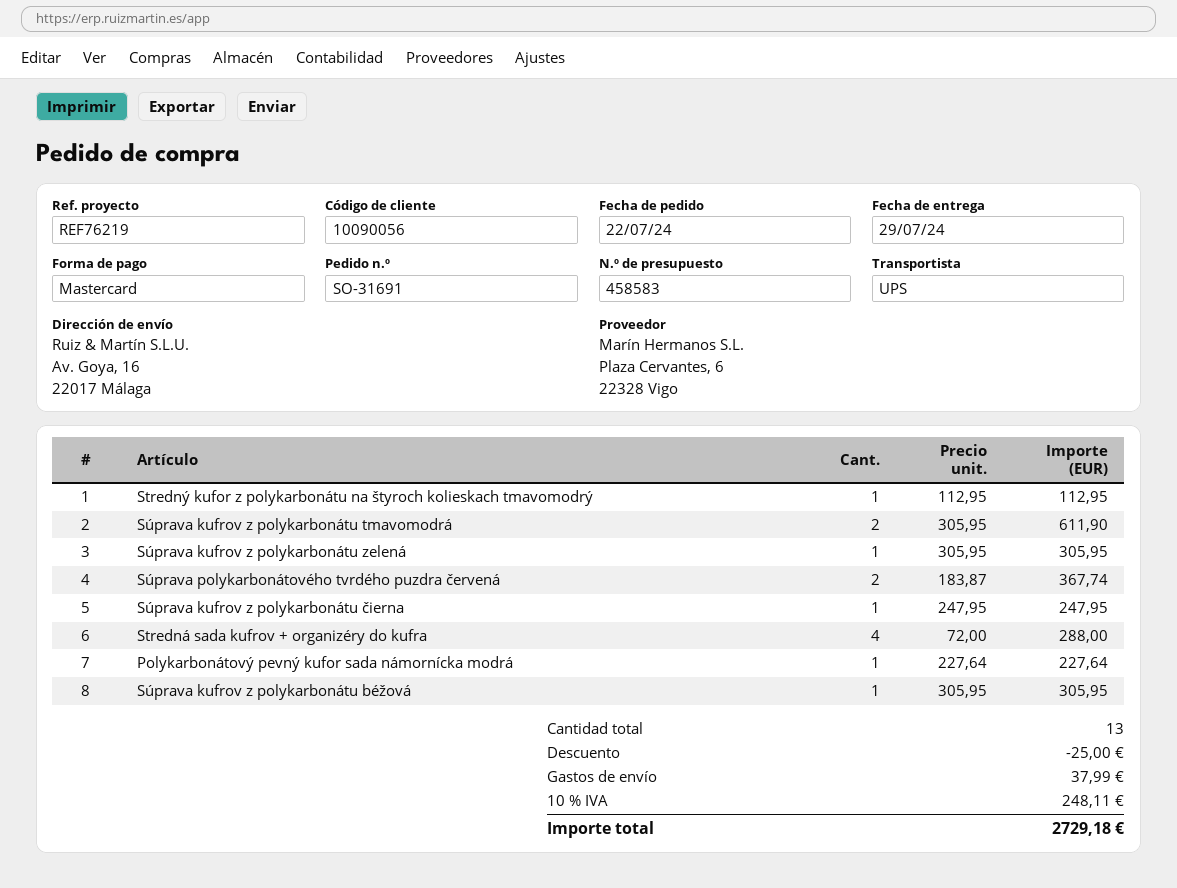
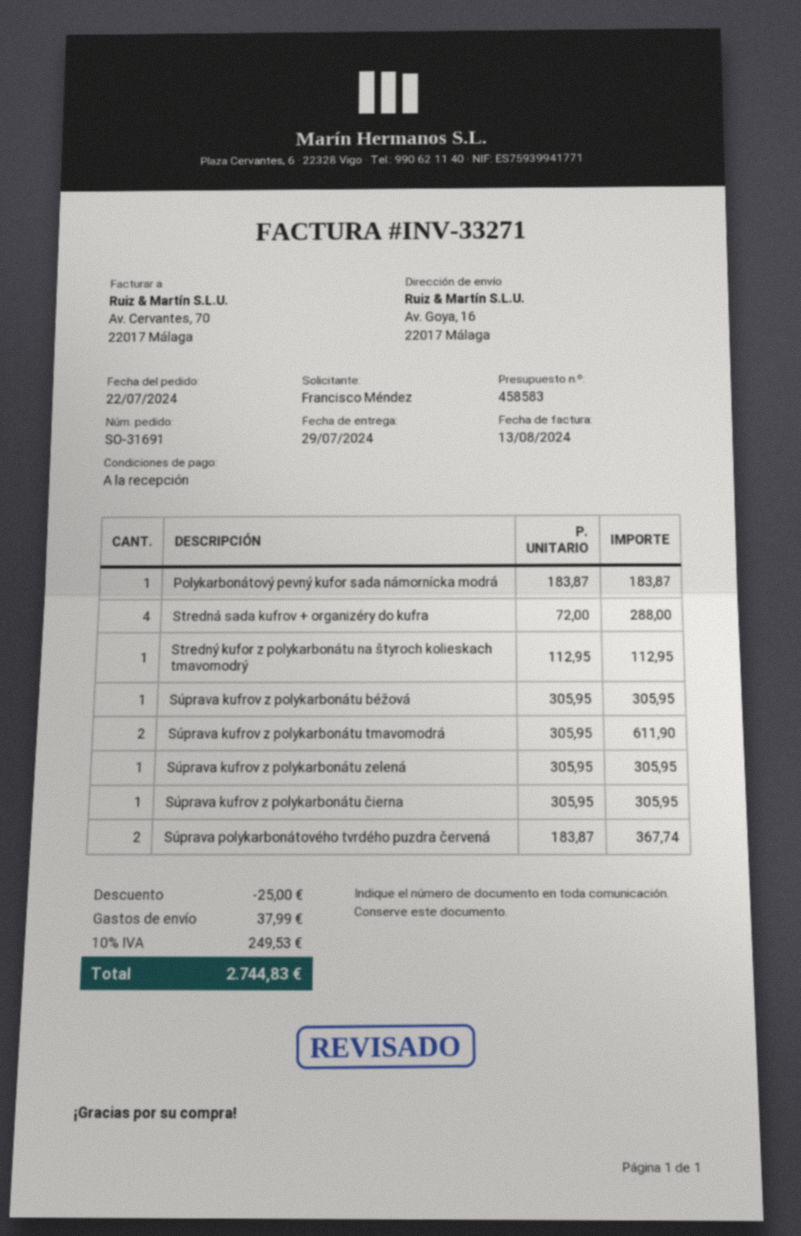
Súprava kufrov z polykarbonátu čierna: 1 x 247.95 = 247.95 -> 1 x 305.95 = 305.95
Polykarbonátový pevný kufor sada námornícka modrá: 1 x 227.64 = 227.64 -> 1 x 183.87 = 183.87
tax: 10% = 248.11 -> 10% = 249.53
total: 2729.18 -> 2744.83

